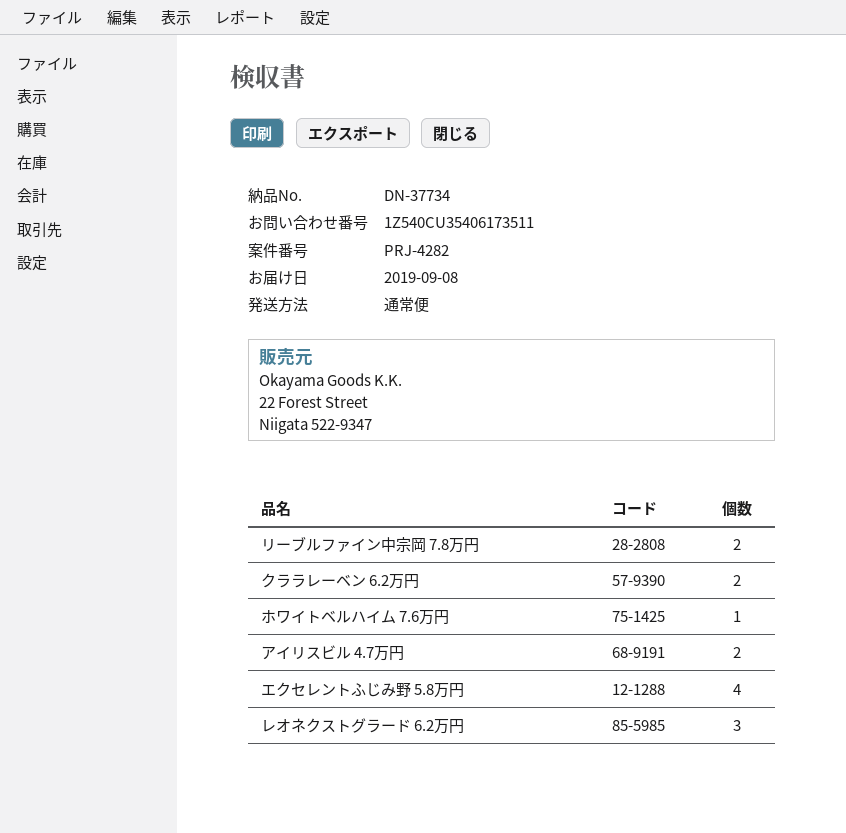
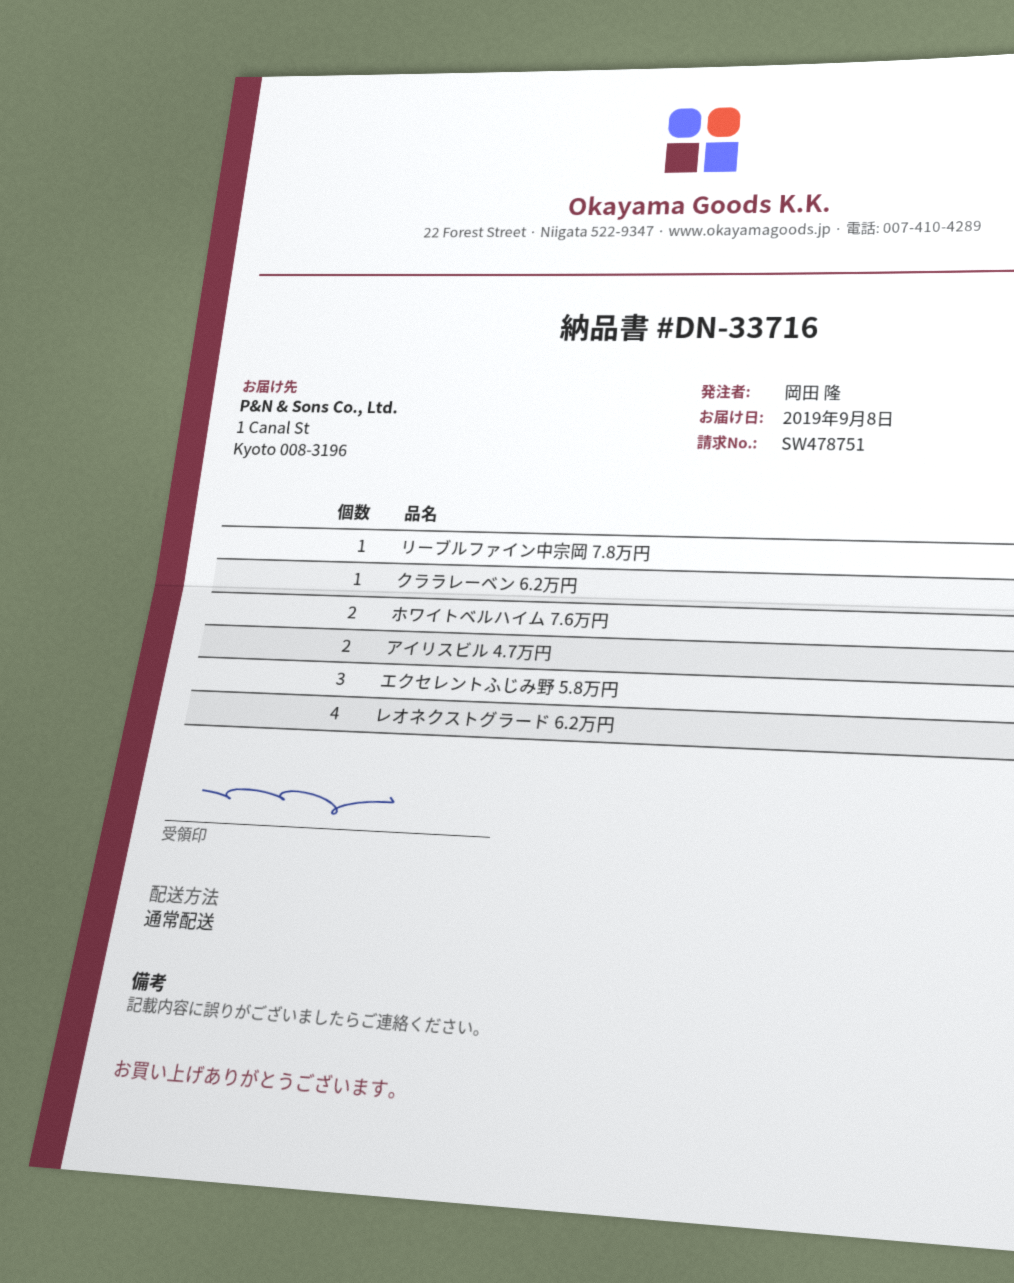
delivery note number: DN-37734 -> DN-33716
リーブルファイン中宗岡 7.8万円: 2 -> 1
クララレーベン 6.2万円: 2 -> 1
ホワイトベルハイム 7.6万円: 1 -> 2
エクセレントふじみ野 5.8万円: 4 -> 3
レオネクストグラード 6.2万円: 3 -> 4

